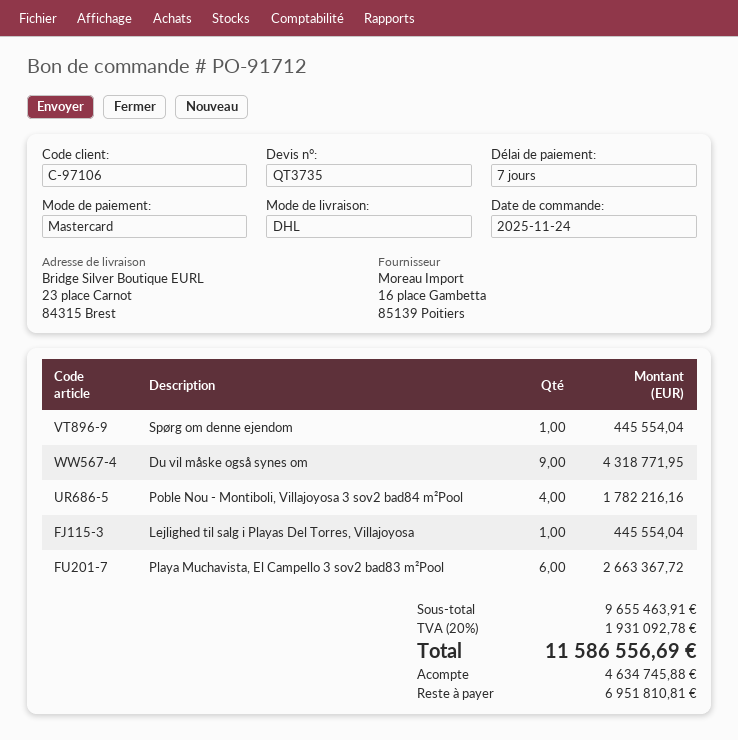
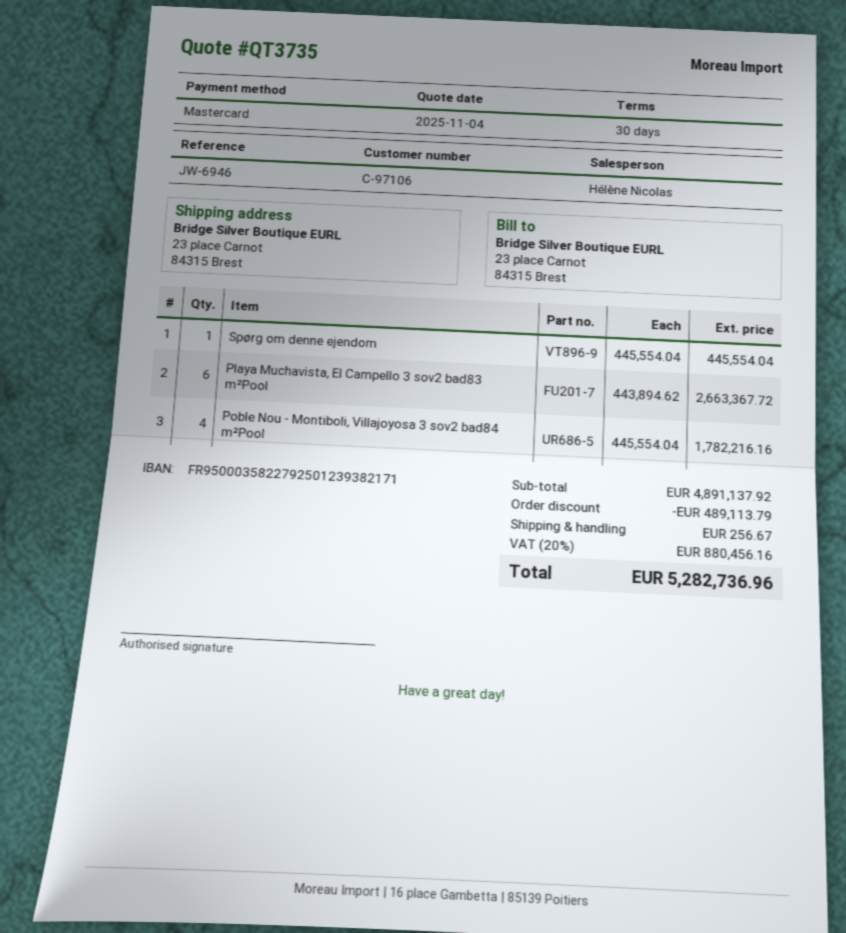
payment terms: 7 days -> 30 days
Du vil måske også synes om: 9 for 4318771.95 -> none
Lejlighed til salg i Playas Del Torres, Villajoyosa: 1 for 445554.04 -> none
subtotal: 9655463.91 -> 4891137.92
discount: none -> 489113.79
shipping: none -> 256.67
tax: 20% = 1931092.78 -> 20% = 880456.16
total: 11586556.69 -> 5282736.96

